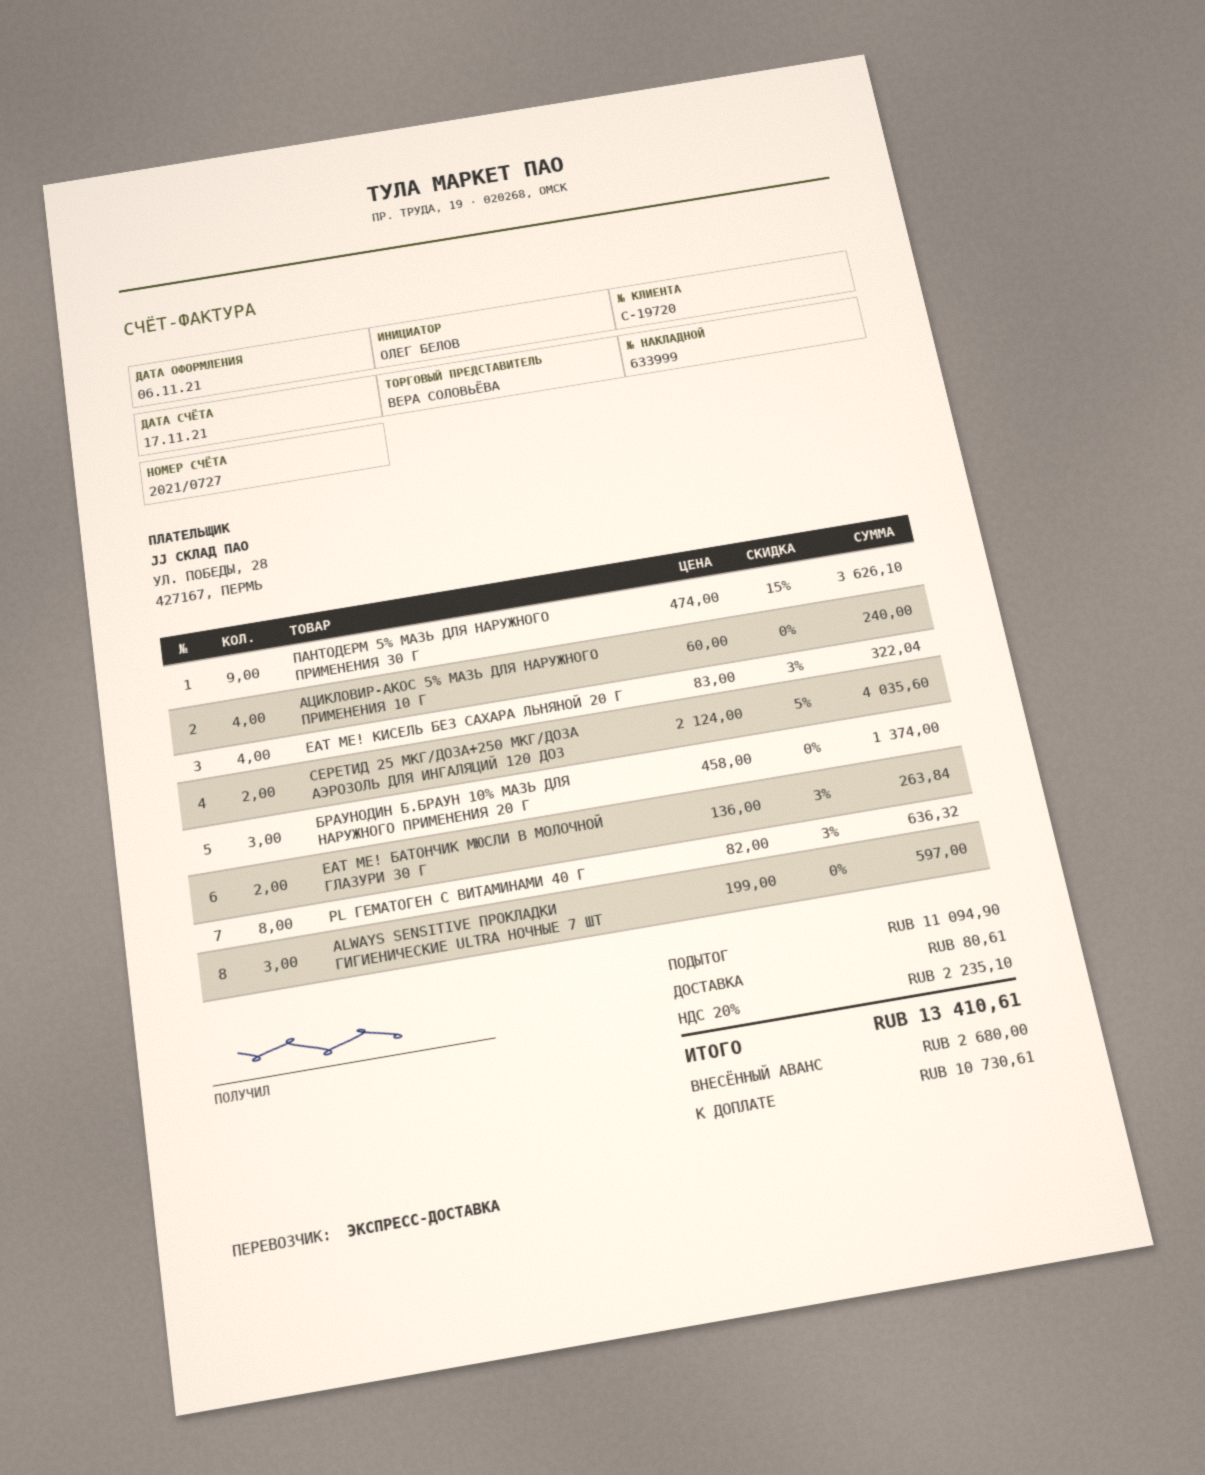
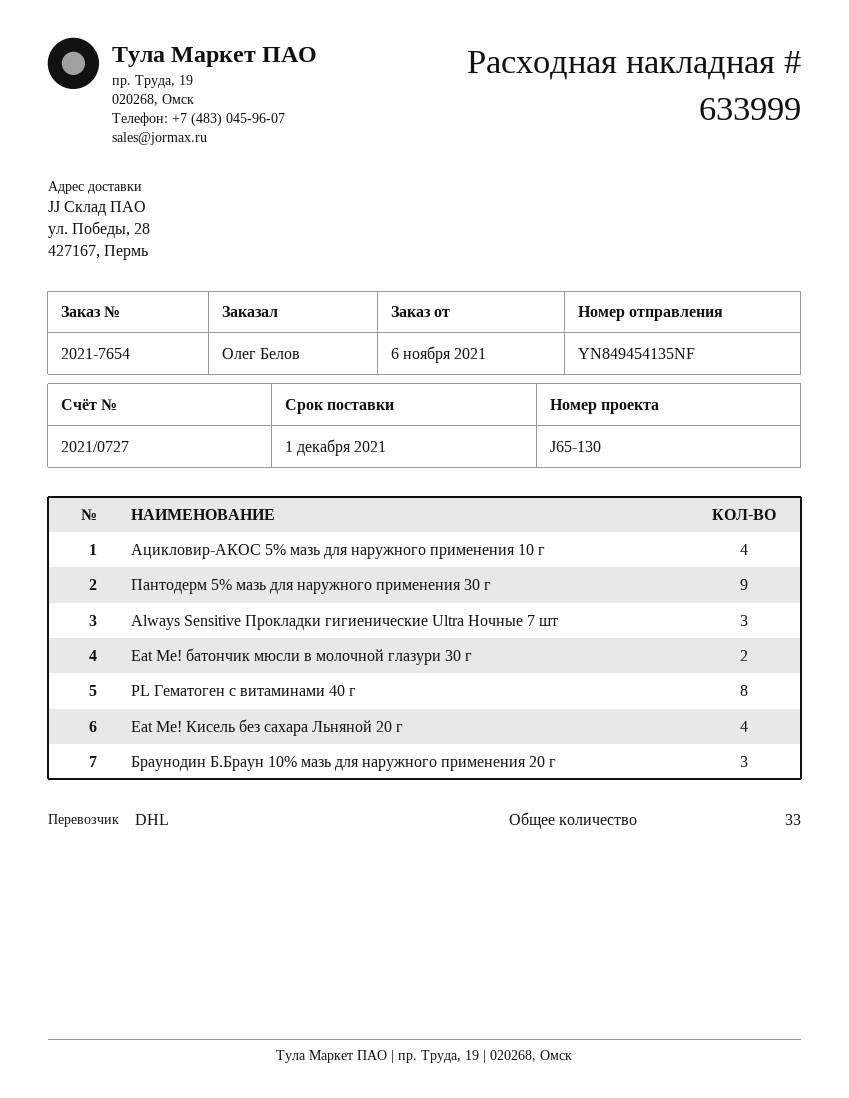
shipping method: express -> DHL
СЕРЕТИД 25 МКГ/ДОЗА+250 МКГ/ДОЗА АЭРОЗОЛЬ ДЛЯ ИНГАЛЯЦИЙ 120 ДОЗ: 2 -> none

